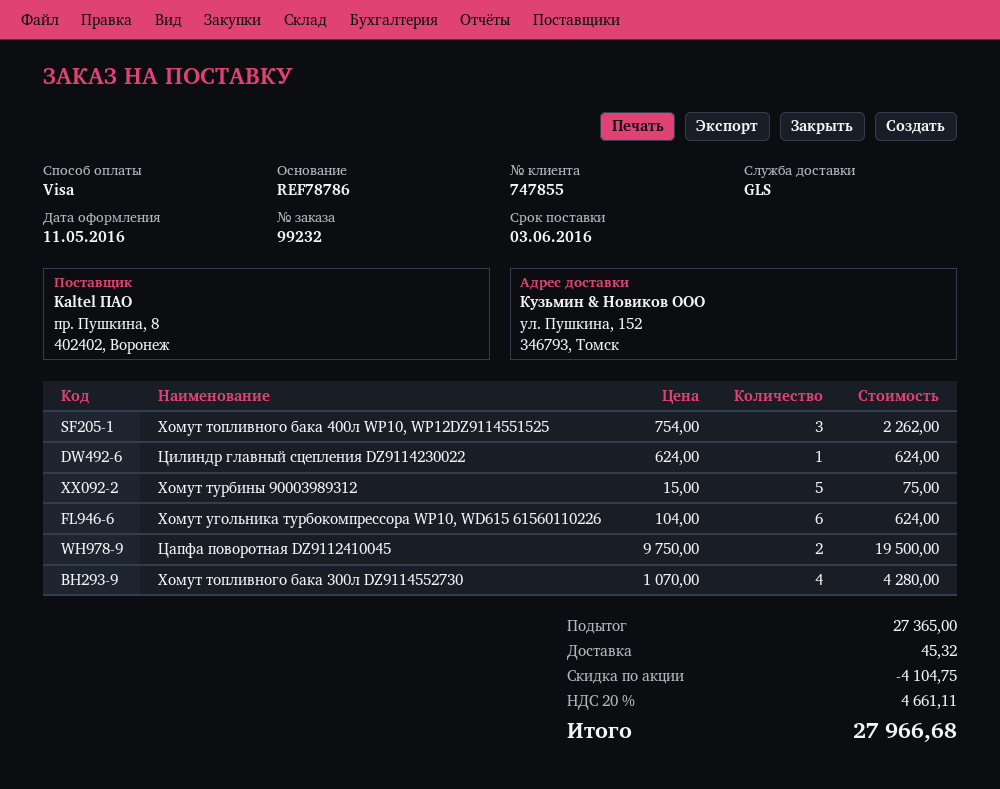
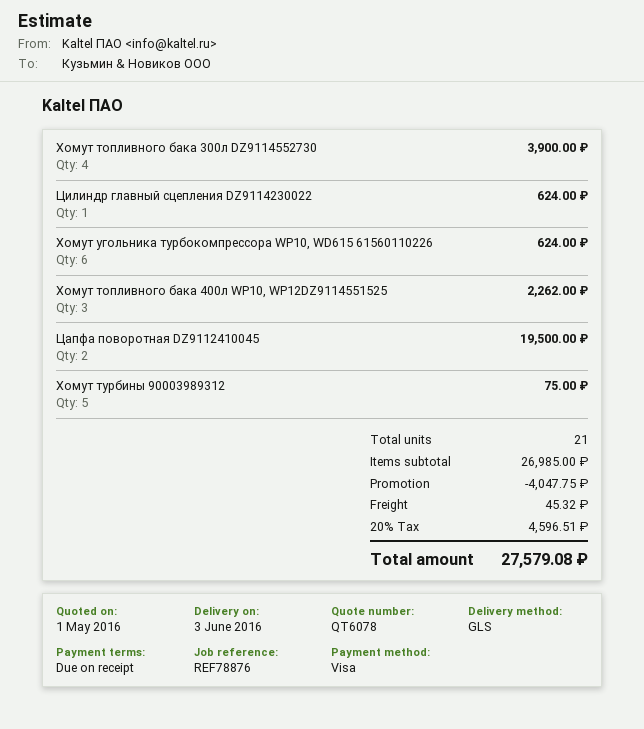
reference: REF78786 -> REF78876
Хомут топливного бака 300л DZ9114552730: 4 for 4280.00 -> 4 for 3900.00
subtotal: 27365.00 -> 26985.00
discount: 4104.75 -> 4047.75
tax: 20% = 4661.11 -> 20% = 4596.51
total: 27966.68 -> 27579.08

